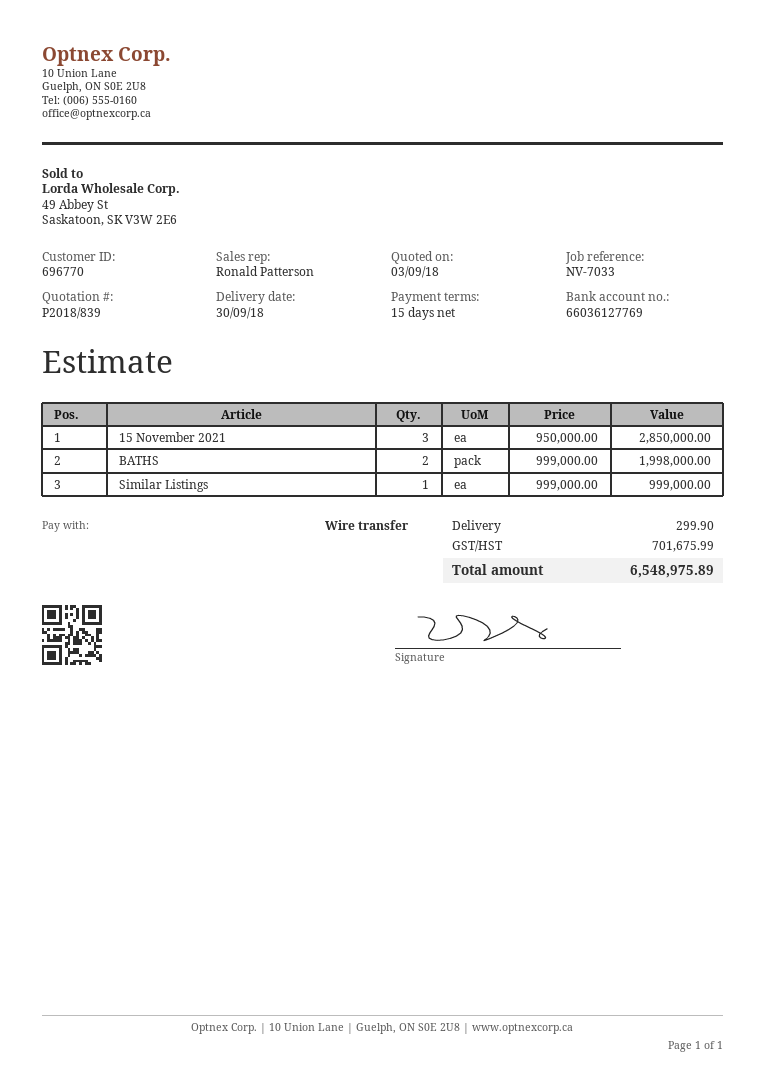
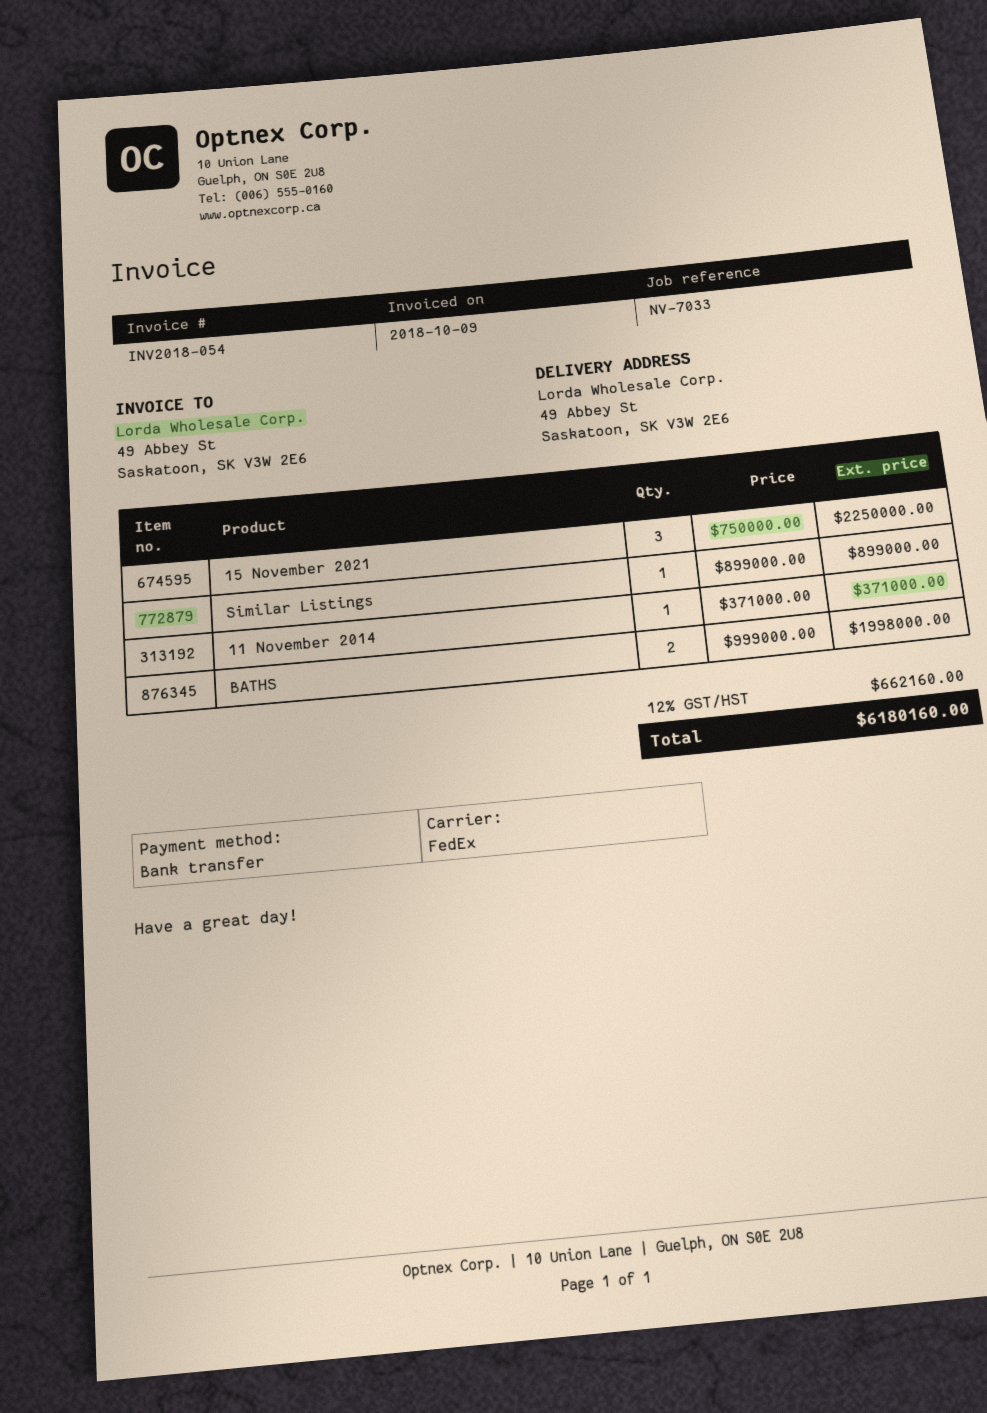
15 November 2021: 3 x 950000.00 = 2850000.00 -> 3 x 750000.00 = 2250000.00
Similar Listings: 1 x 999000.00 = 999000.00 -> 1 x 899000.00 = 899000.00
11 November 2014: none -> 1 x 371000.00 = 371000.00
shipping: 299.90 -> none
tax: 701675.99 -> 662160.00
total: 6548975.89 -> 6180160.00

